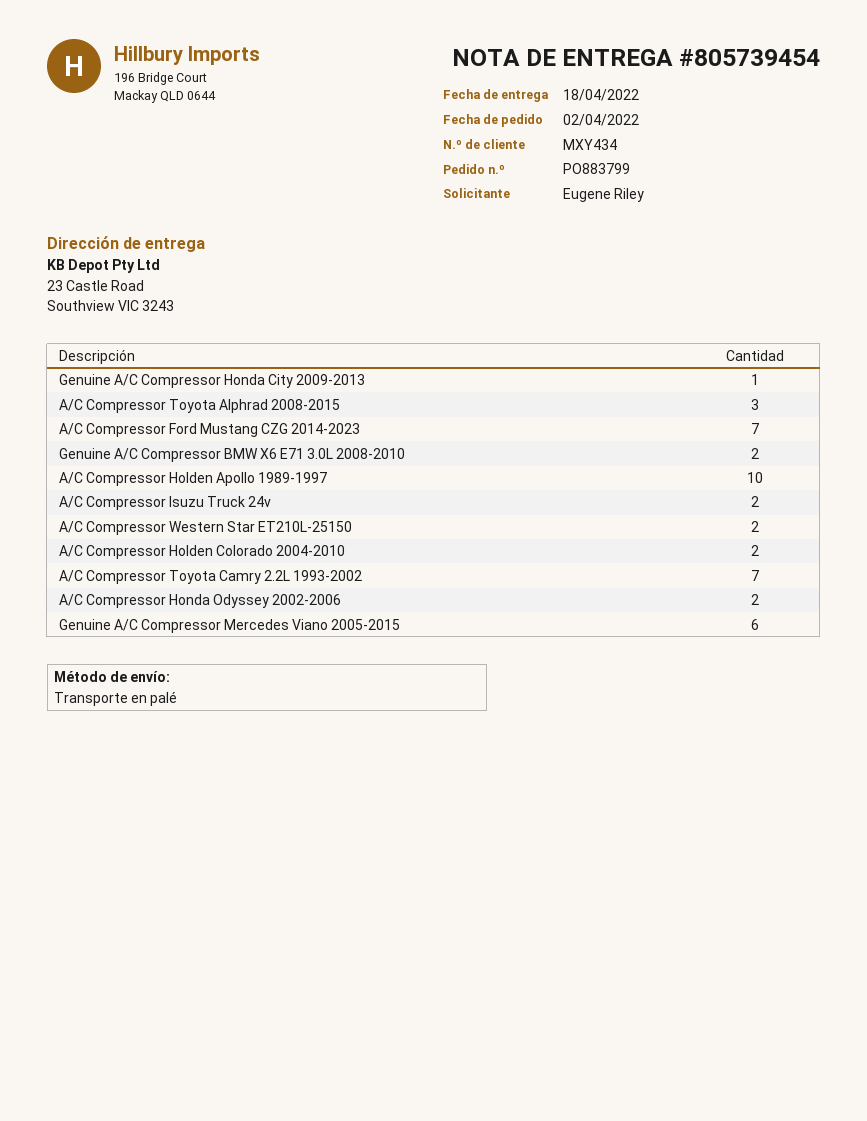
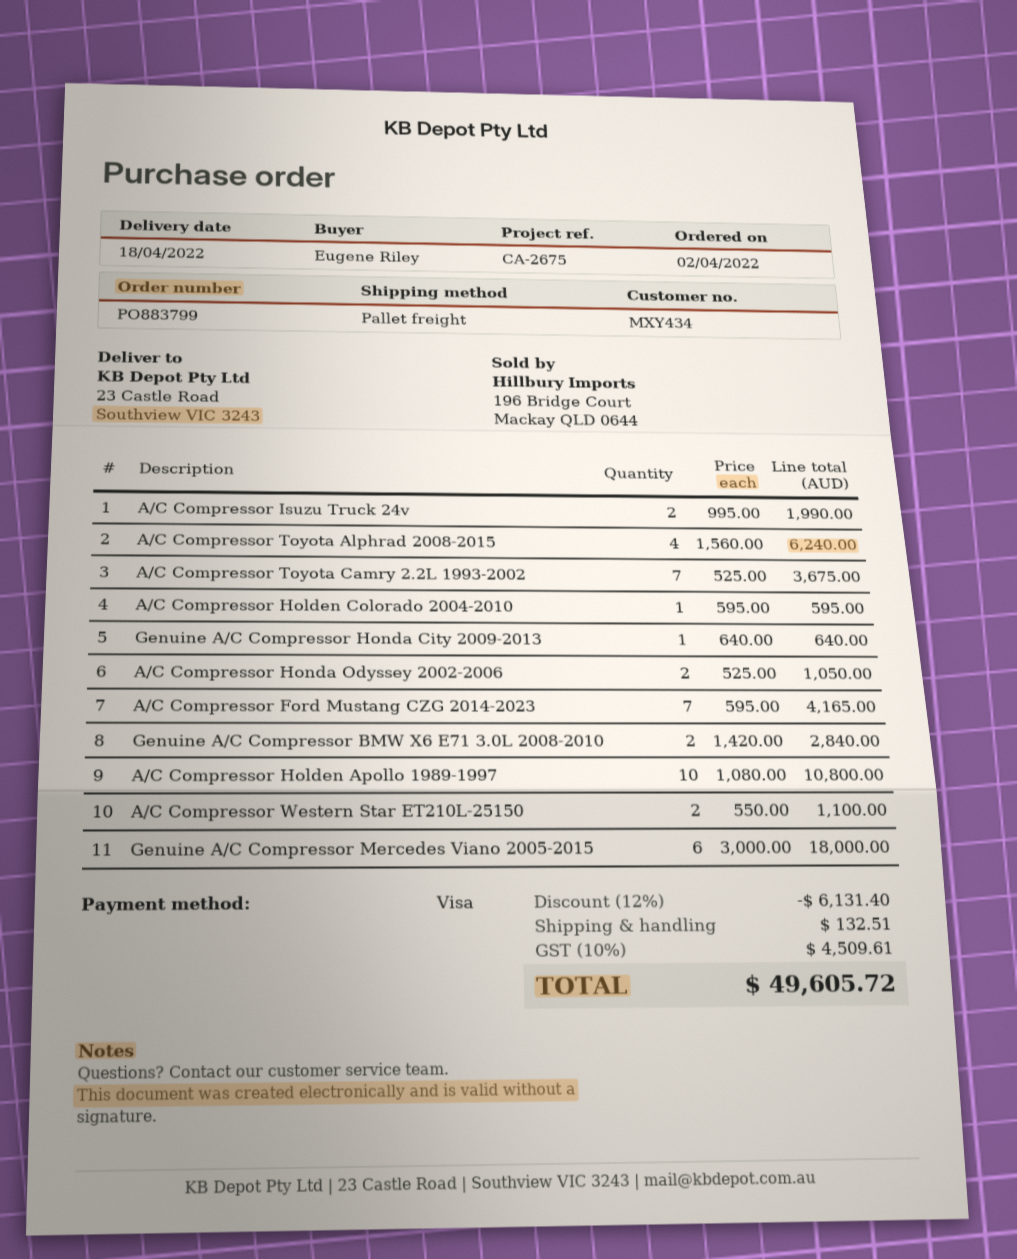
A/C Compressor Toyota Alphrad 2008-2015: 3 -> 4
A/C Compressor Holden Colorado 2004-2010: 2 -> 1

